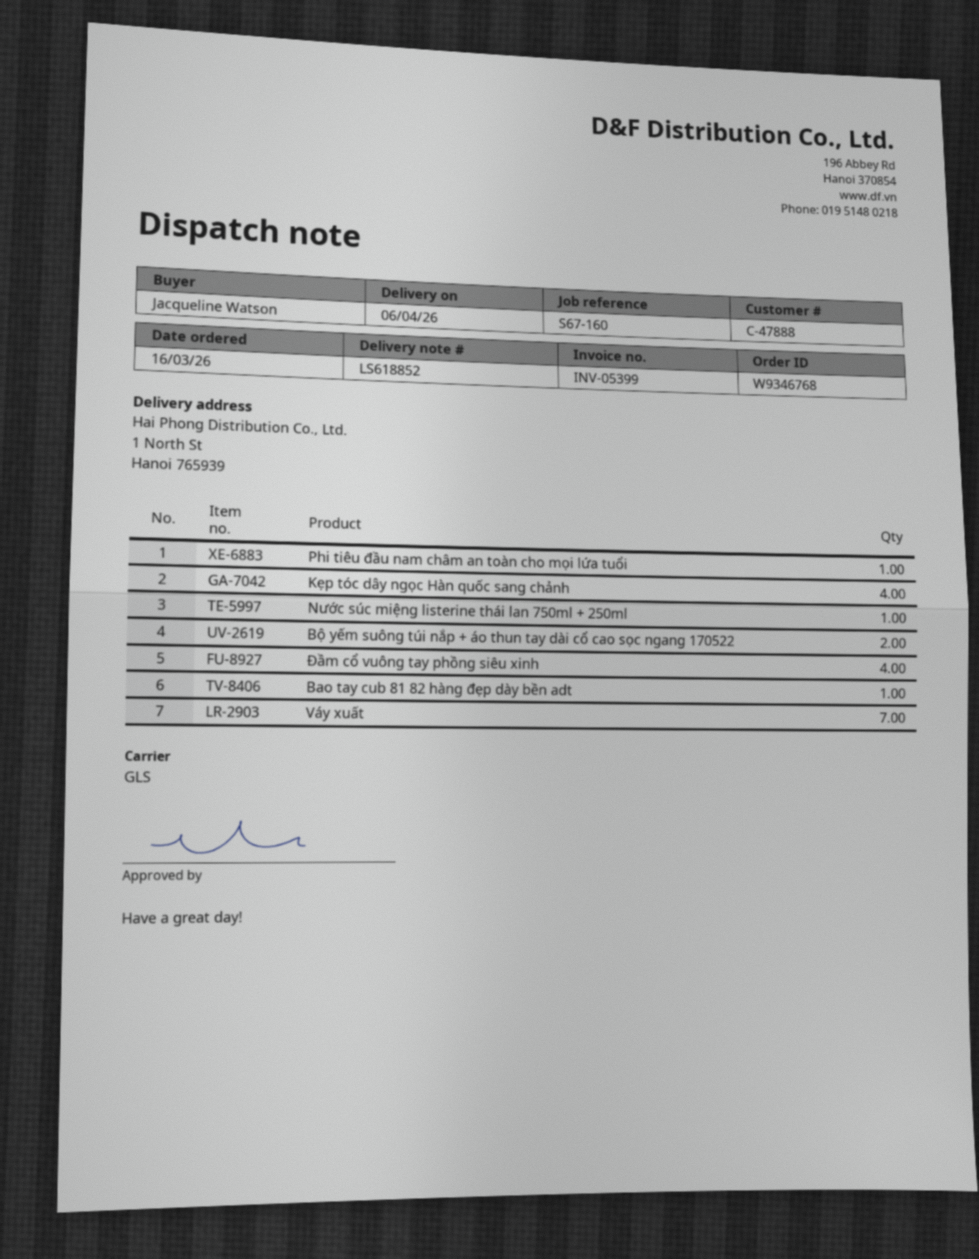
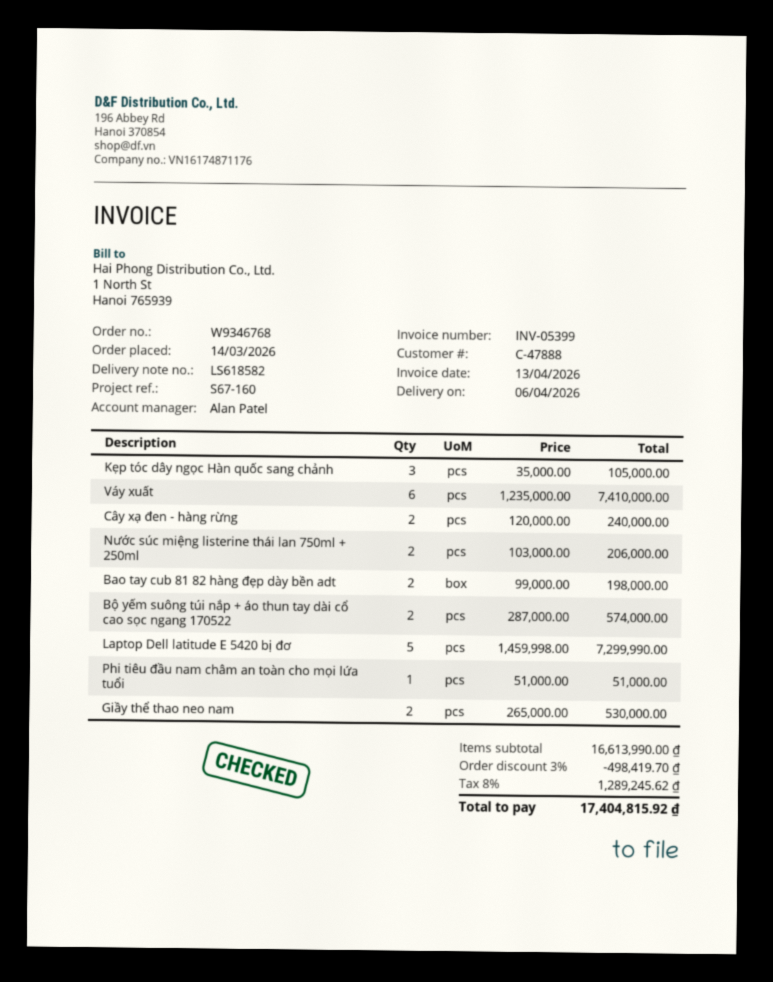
order date: 2026-03-16 -> 2026-03-14
delivery note number: LS618852 -> LS618582
Kẹp tóc dây ngọc Hàn quốc sang chảnh: 4 -> 3
Nước súc miệng listerine thái lan 750ml + 250ml: 1 -> 2
Đầm cổ vuông tay phồng siêu xinh: 4 -> none
Bao tay cub 81 82 hàng đẹp dày bền adt: 1 -> 2
Váy xuất: 7 -> 6
Cây xạ đen - hàng rừng: none -> 2
Laptop Dell latitude E 5420 bị đơ: none -> 5
Giầy thể thao neo nam: none -> 2

